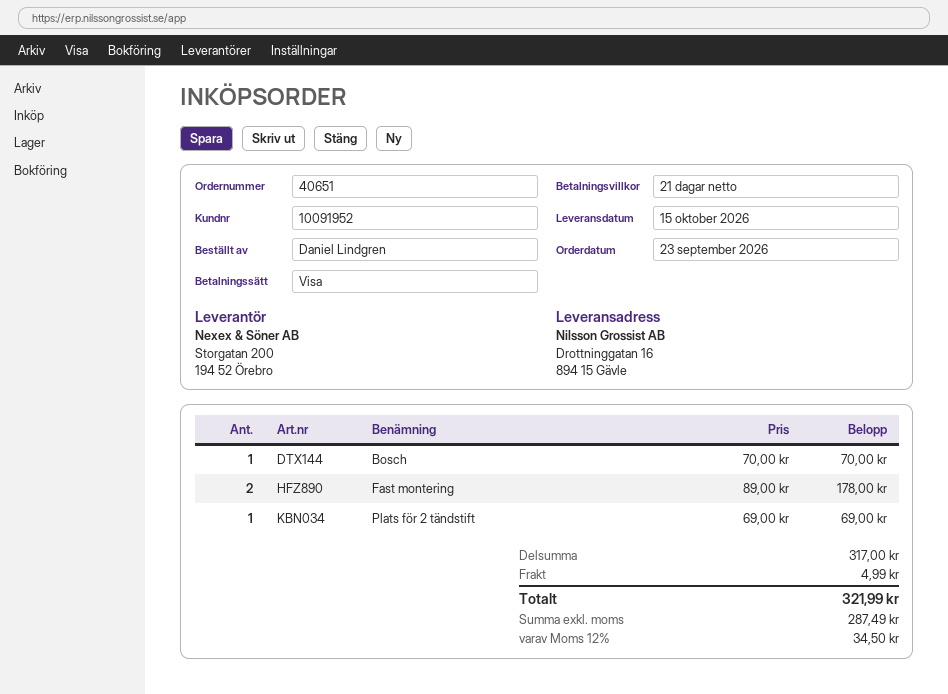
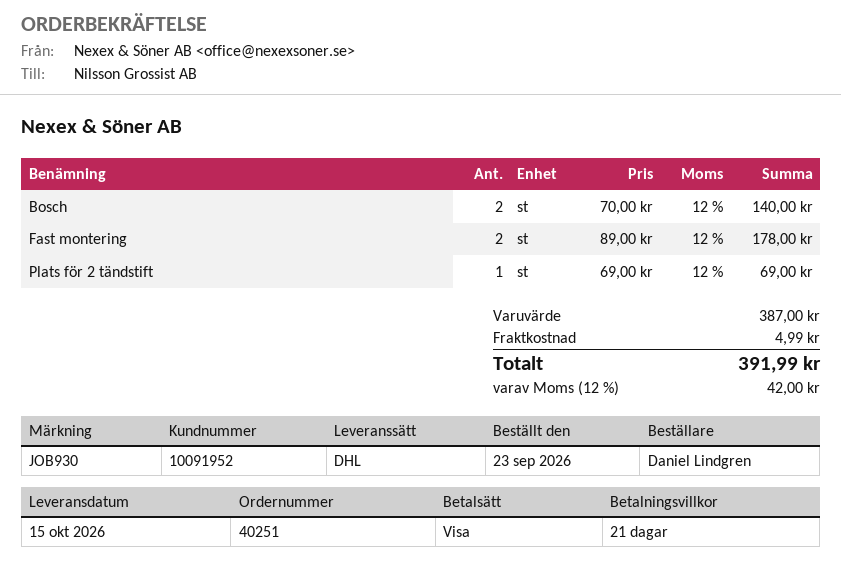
order number: 40651 -> 40251
Bosch: 1 x 70.00 = 70.00 -> 2 x 70.00 = 140.00
subtotal: 317.00 -> 387.00
tax: 12% = 34.50 -> 12% = 42.00
total: 321.99 -> 391.99

